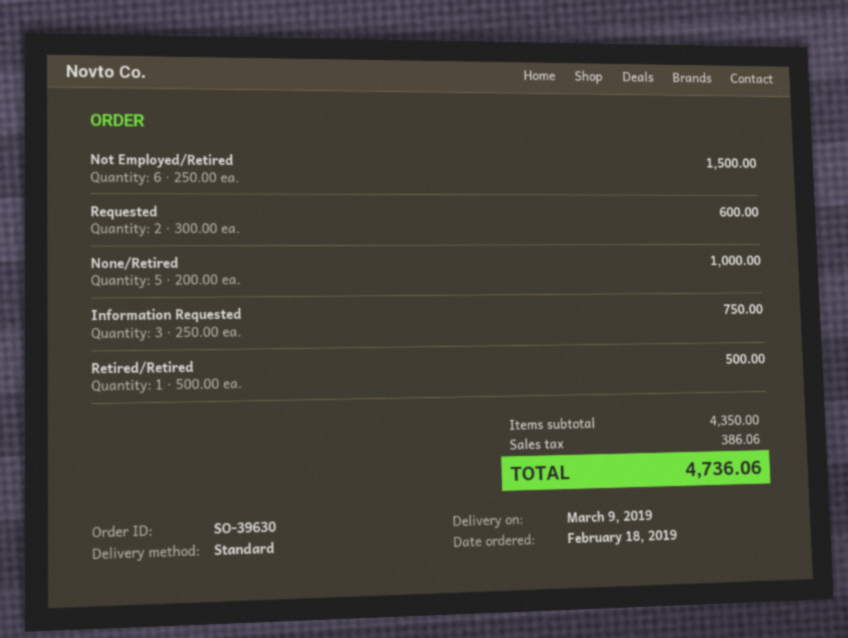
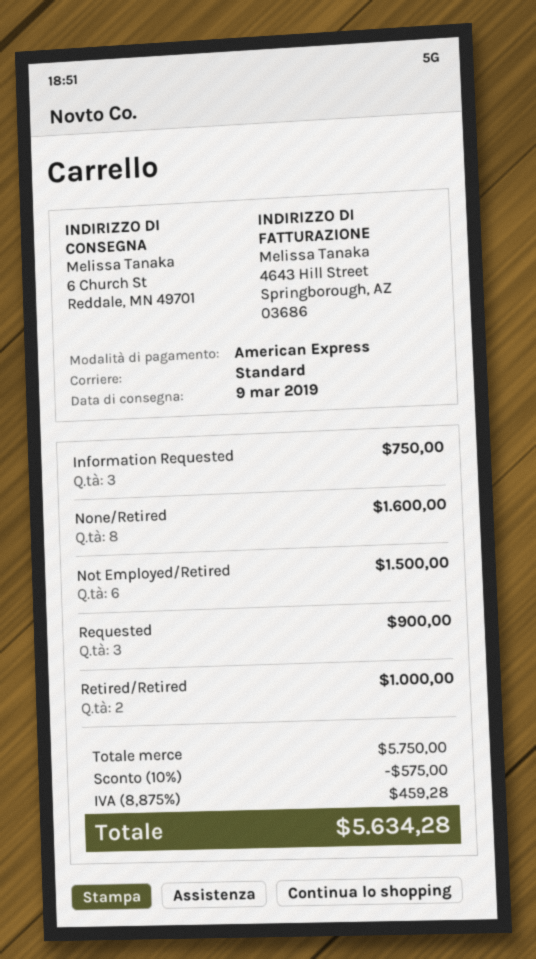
Requested: 2 for 600.00 -> 3 for 900.00
None/Retired: 5 for 1000.00 -> 8 for 1600.00
Retired/Retired: 1 for 500.00 -> 2 for 1000.00
subtotal: 4350.00 -> 5750.00
discount: none -> 10% = 575.00
tax: 386.06 -> 459.28
total: 4736.06 -> 5634.28

